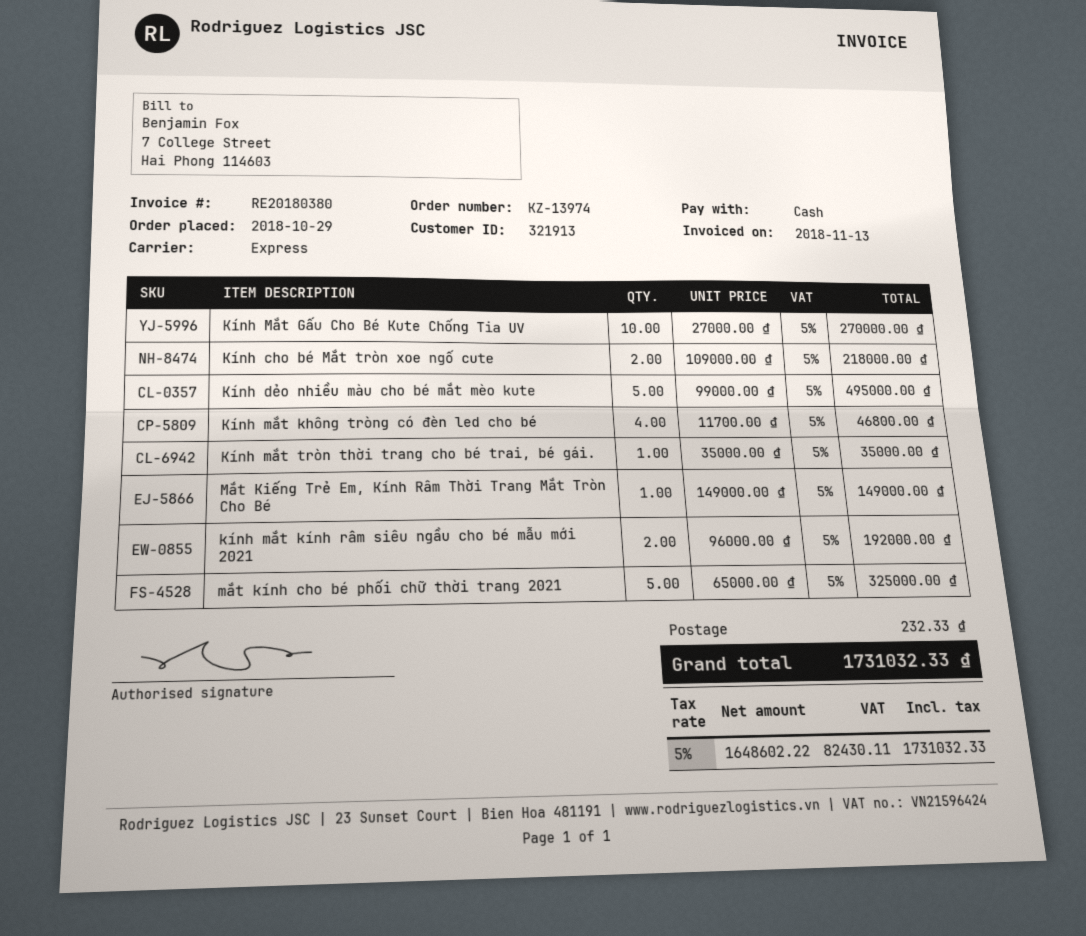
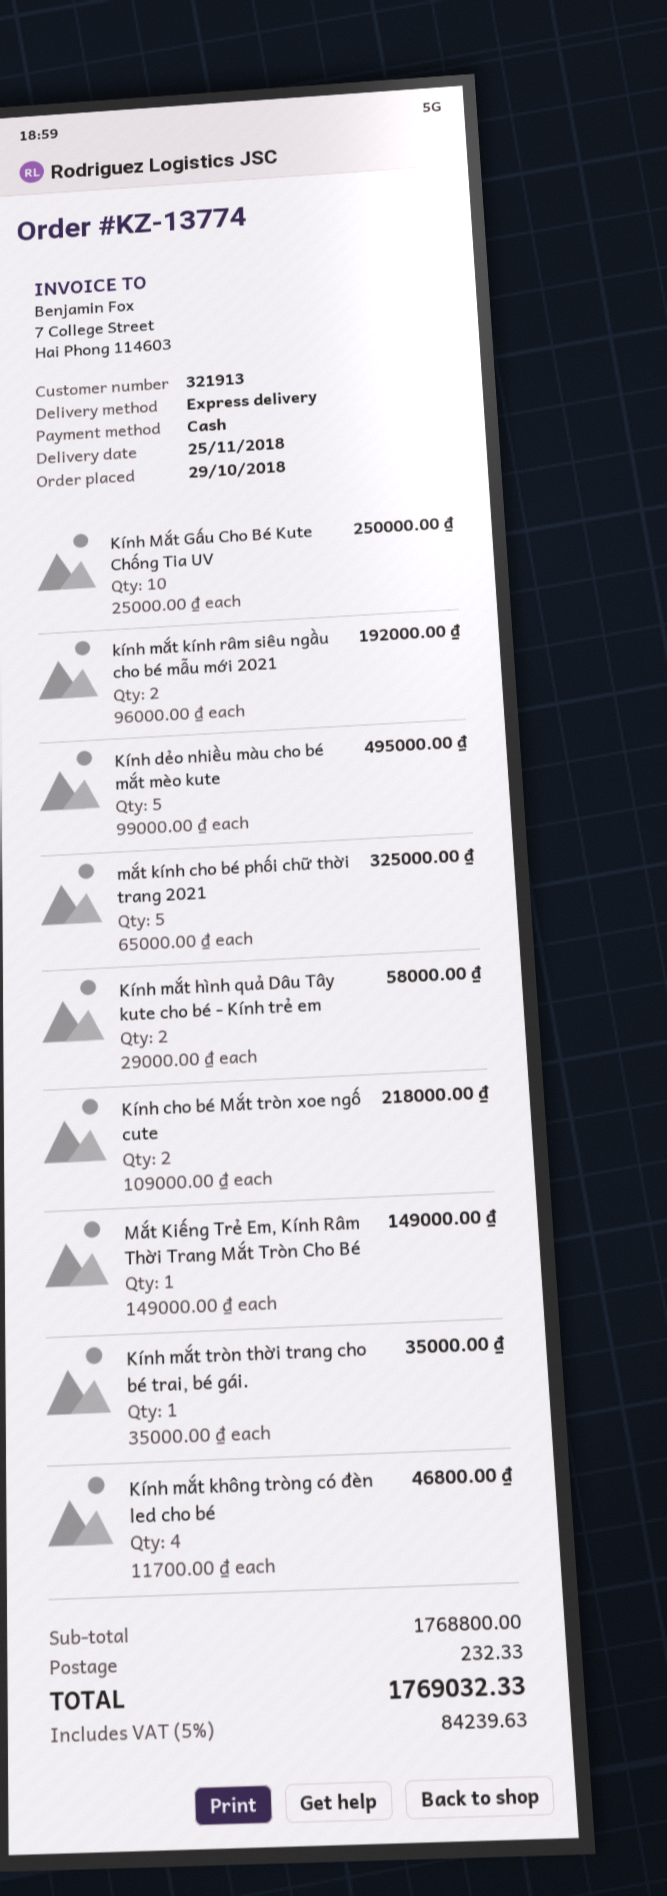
order number: KZ-13974 -> KZ-13774
Kính Mắt Gấu Cho Bé Kute Chống Tia UV: 10 x 27000.00 = 270000.00 -> 10 x 25000.00 = 250000.00
Kính mắt hình quả Dâu Tây kute cho bé - Kính trẻ em: none -> 2 x 29000.00 = 58000.00
tax: 5% = 82430.11 -> 5% = 84239.63
total: 1731032.33 -> 1769032.33

